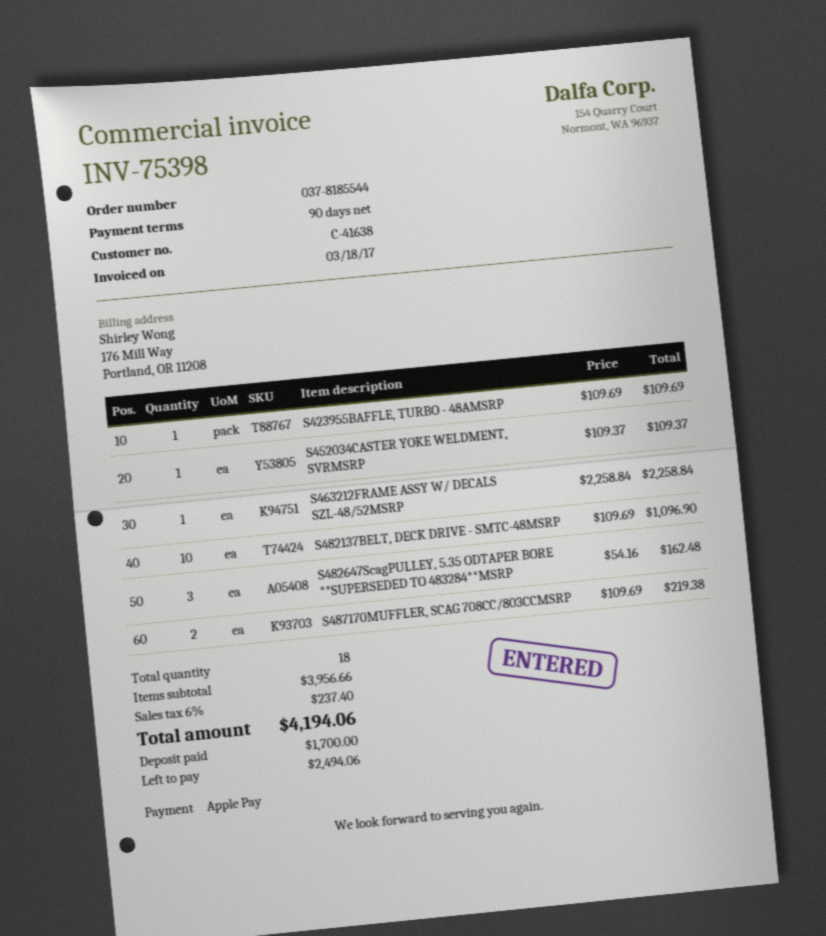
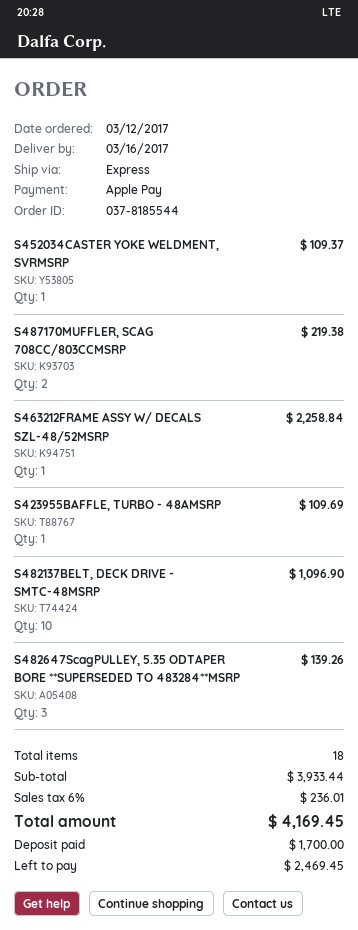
S482647ScagPULLEY, 5.35 ODTAPER BORE **SUPERSEDED TO 483284**MSRP: 3 for 162.48 -> 3 for 139.26
subtotal: 3956.66 -> 3933.44
tax: 6% = 237.40 -> 6% = 236.01
total: 4194.06 -> 4169.45
balance: 2494.06 -> 2469.45

